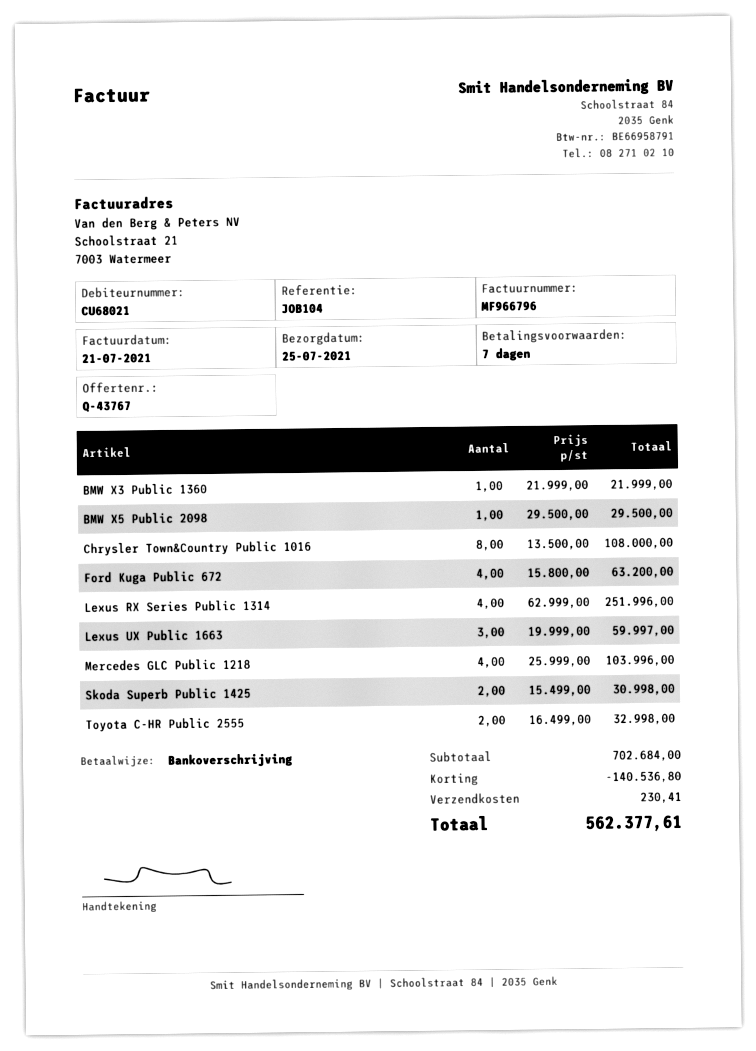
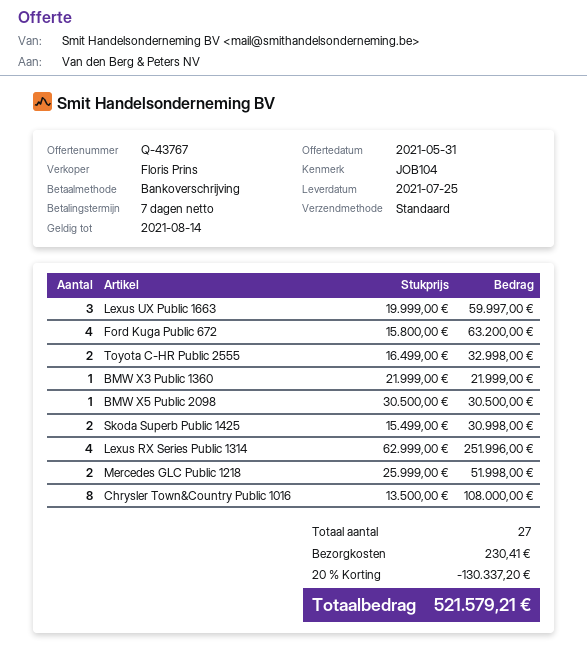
BMW X5 Public 2098: 1 x 29500.00 = 29500.00 -> 1 x 30500.00 = 30500.00
Mercedes GLC Public 1218: 4 x 25999.00 = 103996.00 -> 2 x 25999.00 = 51998.00
discount: 140536.80 -> 130337.20
total: 562377.61 -> 521579.21

